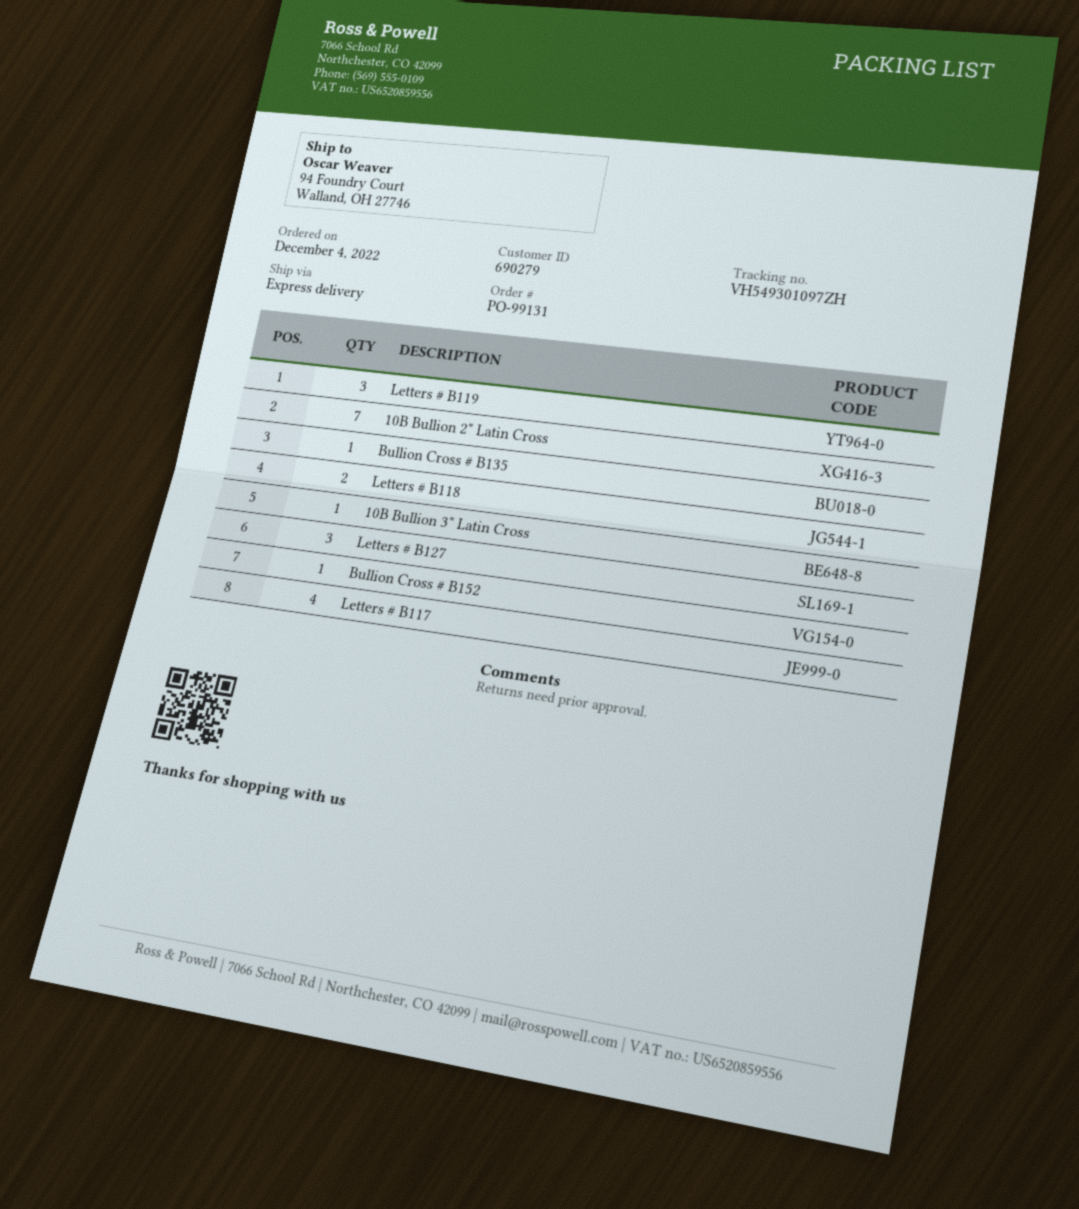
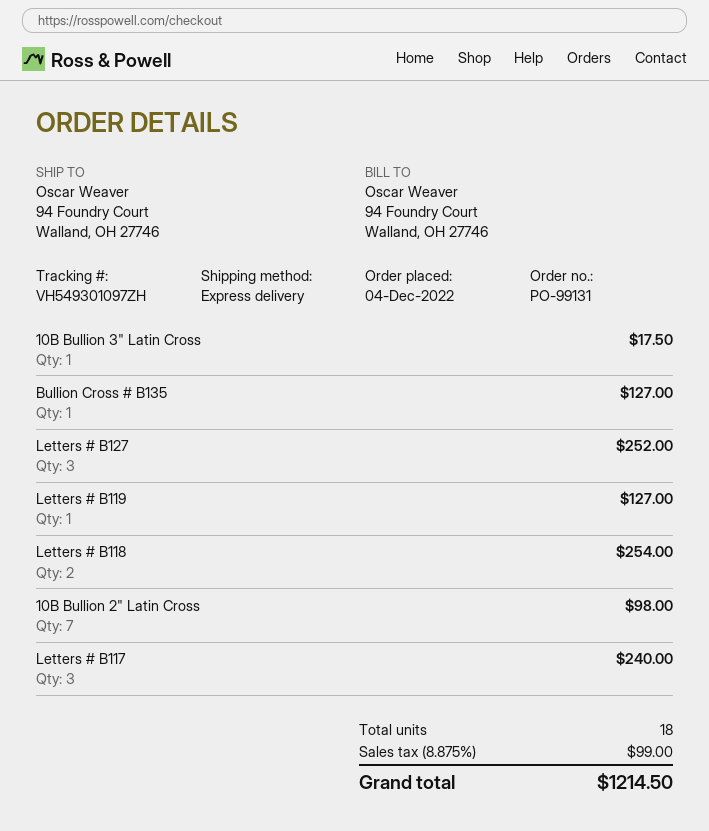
Letters # B119: 3 -> 1
Bullion Cross # B152: 1 -> none
Letters # B117: 4 -> 3

